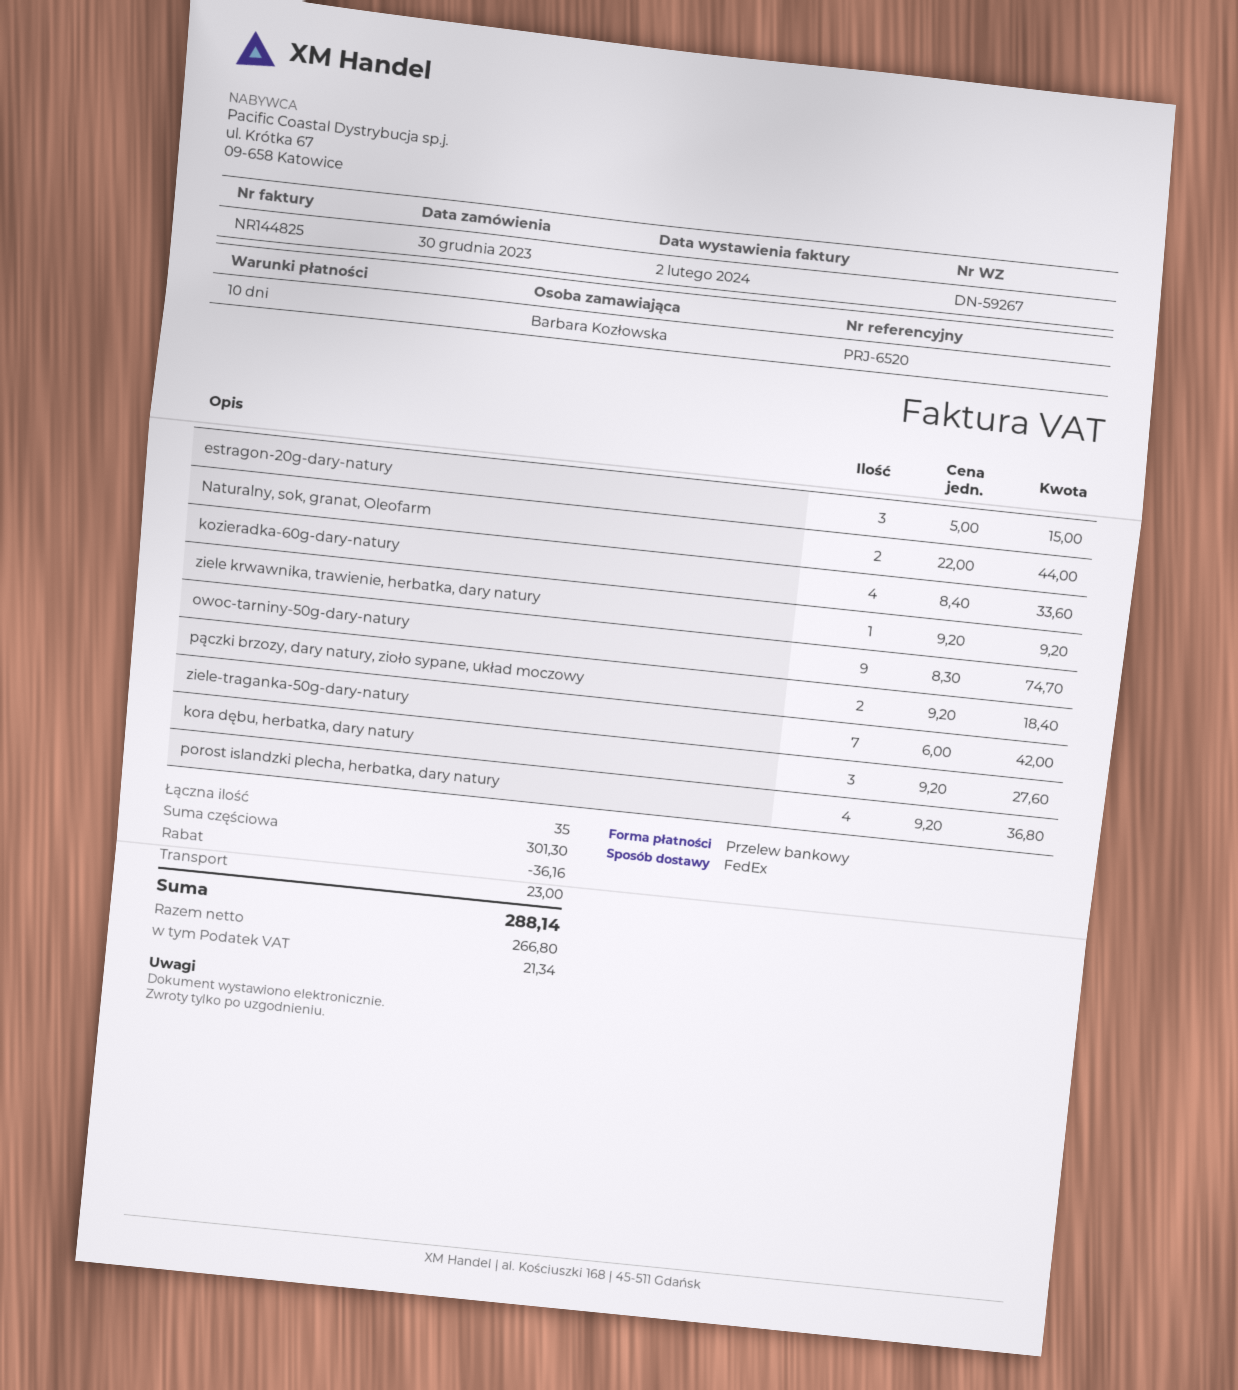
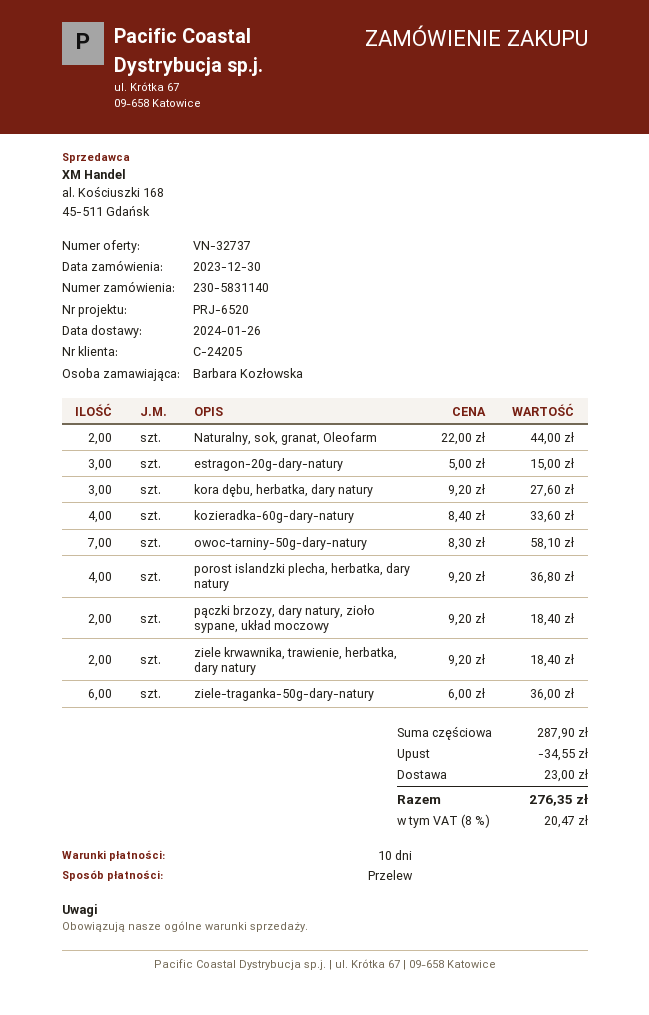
ziele krwawnika, trawienie, herbatka, dary natury: 1 x 9.20 = 9.20 -> 2 x 9.20 = 18.40
owoc-tarniny-50g-dary-natury: 9 x 8.30 = 74.70 -> 7 x 8.30 = 58.10
ziele-traganka-50g-dary-natury: 7 x 6.00 = 42.00 -> 6 x 6.00 = 36.00
subtotal: 301.30 -> 287.90
discount: 36.16 -> 34.55
tax: 21.34 -> 20.47
total: 288.14 -> 276.35

